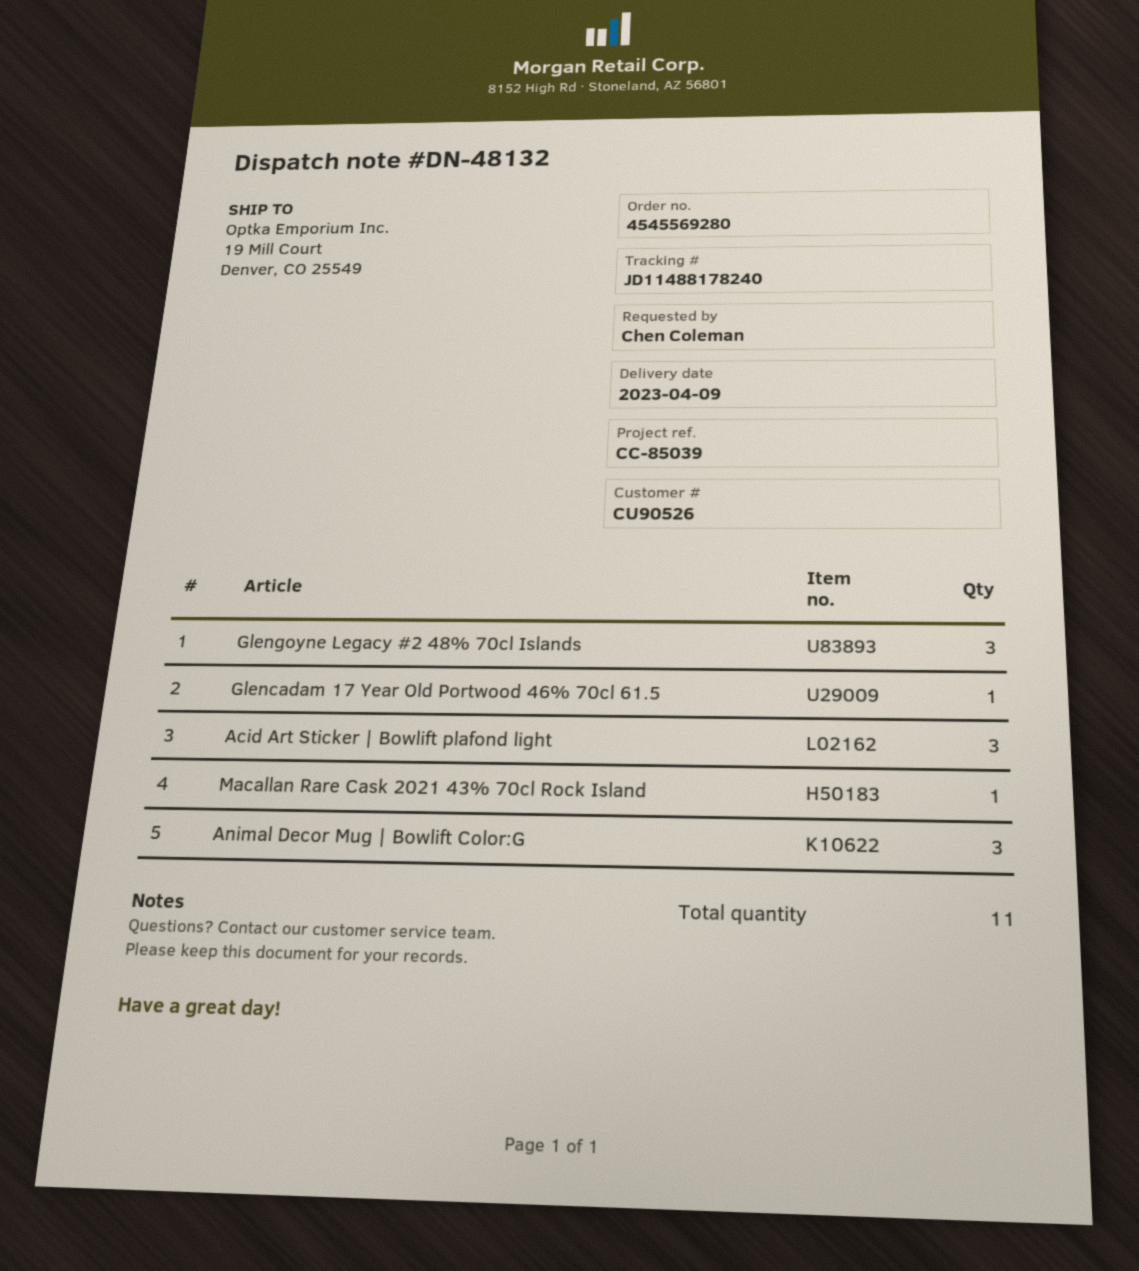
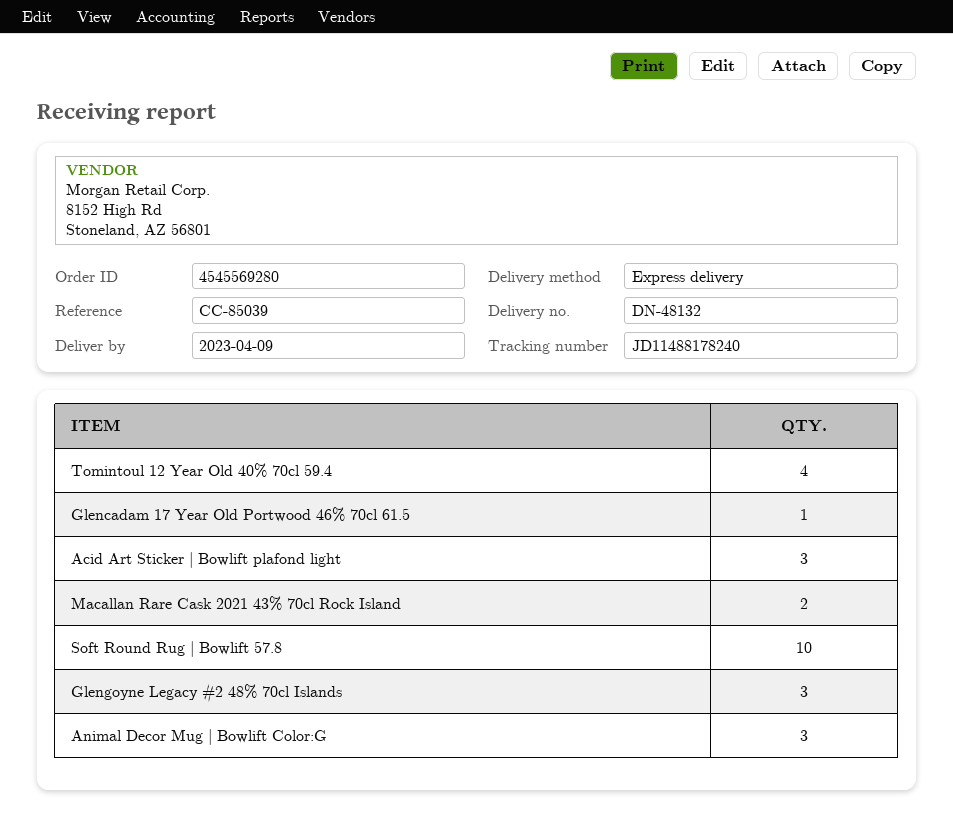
Macallan Rare Cask 2021 43% 70cl Rock Island: 1 -> 2
Tomintoul 12 Year Old 40% 70cl 59.4: none -> 4
Soft Round Rug | Bowlift 57.8: none -> 10

